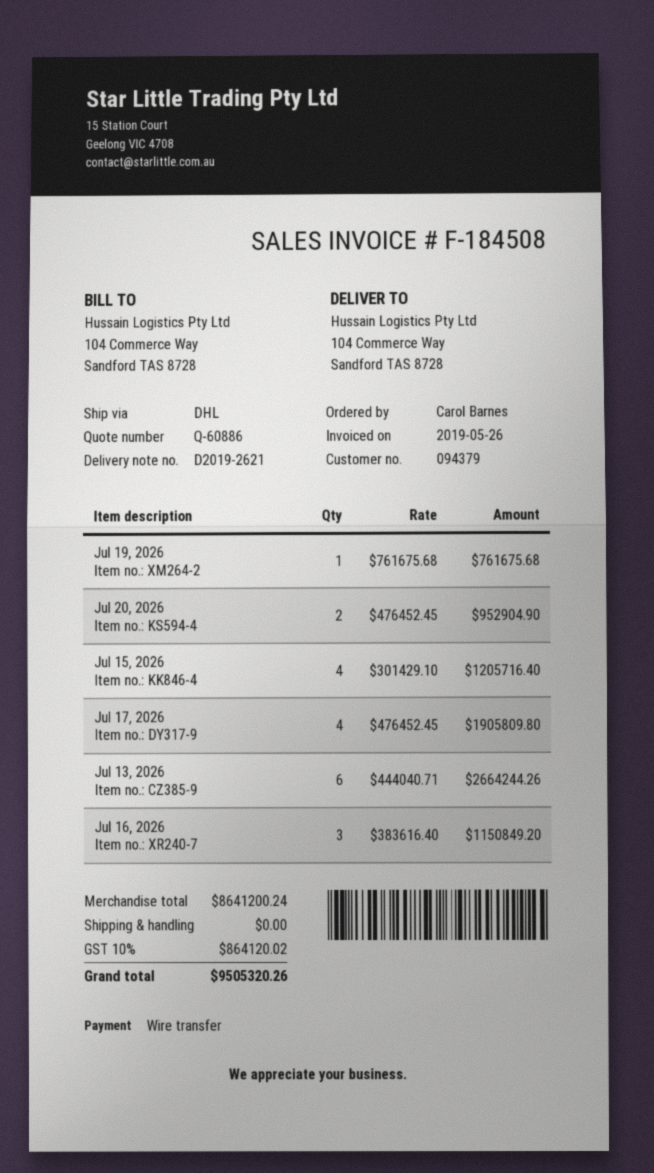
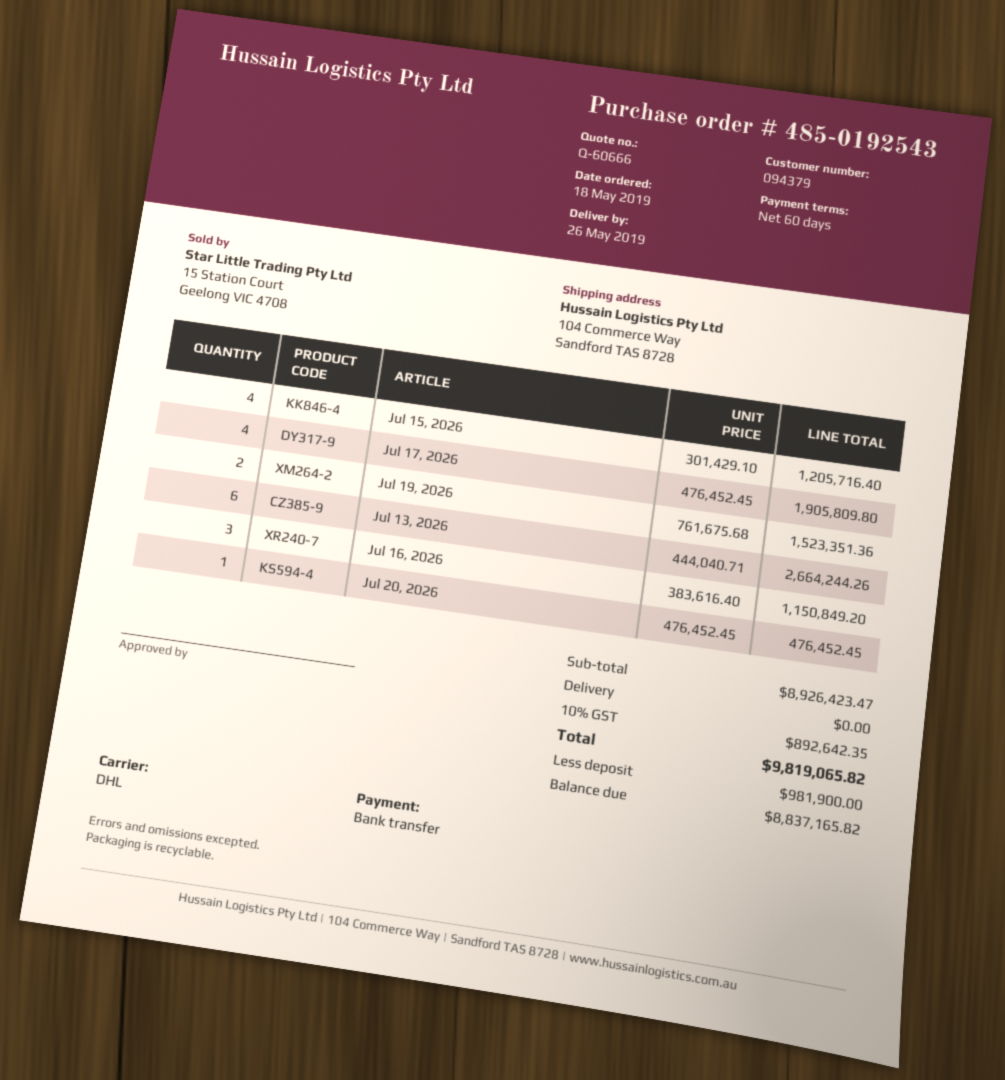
quote number: Q-60886 -> Q-60666
Jul 19, 2026: 1 x 761675.68 = 761675.68 -> 2 x 761675.68 = 1523351.36
Jul 20, 2026: 2 x 476452.45 = 952904.90 -> 1 x 476452.45 = 476452.45
subtotal: 8641200.24 -> 8926423.47
tax: 10% = 864120.02 -> 10% = 892642.35
total: 9505320.26 -> 9819065.82

